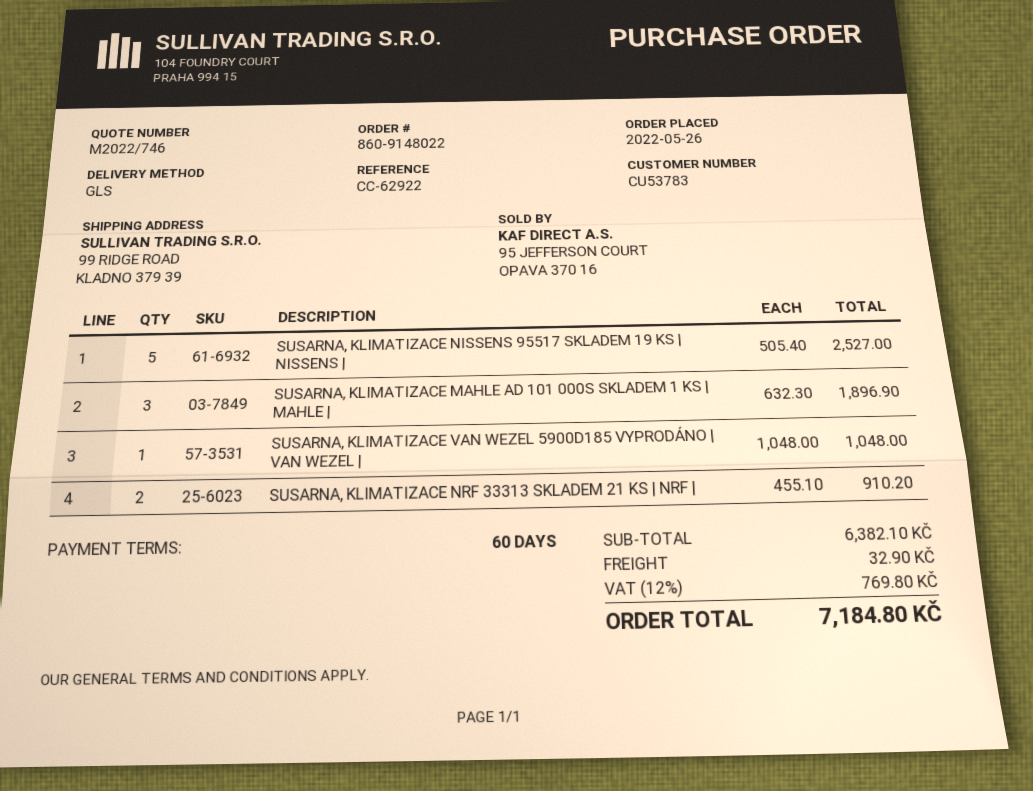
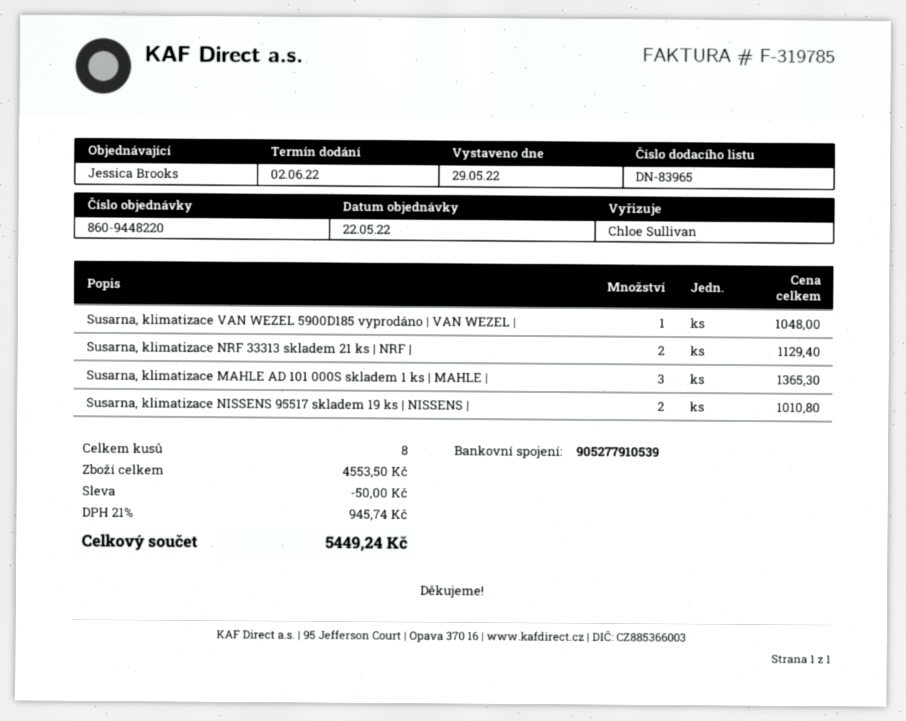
order number: 860-9148022 -> 860-9448220
order date: 2022-05-26 -> 2022-05-22
SUSARNA, KLIMATIZACE NISSENS 95517 SKLADEM 19 KS | NISSENS |: 5 for 2527.00 -> 2 for 1010.80
SUSARNA, KLIMATIZACE MAHLE AD 101 000S SKLADEM 1 KS | MAHLE |: 3 for 1896.90 -> 3 for 1365.30
SUSARNA, KLIMATIZACE NRF 33313 SKLADEM 21 KS | NRF |: 2 for 910.20 -> 2 for 1129.40
subtotal: 6382.10 -> 4553.50
discount: none -> 50.00
shipping: 32.90 -> none
tax: 12% = 769.80 -> 21% = 945.74
total: 7184.80 -> 5449.24

